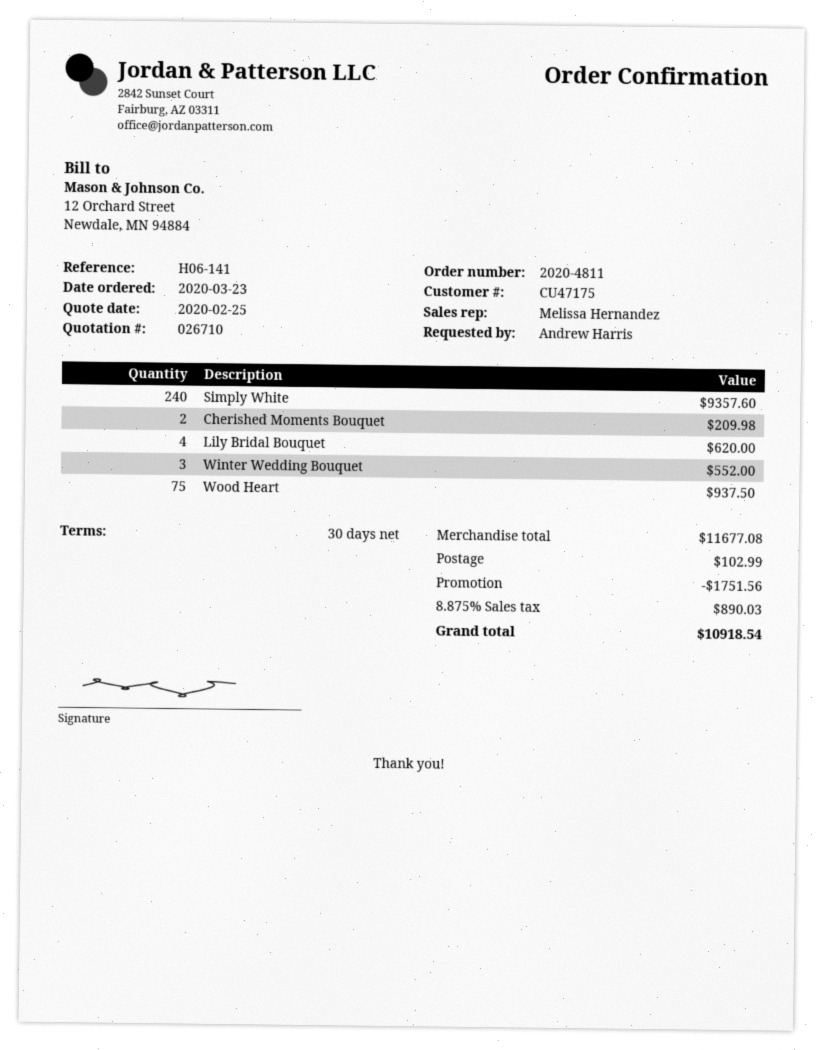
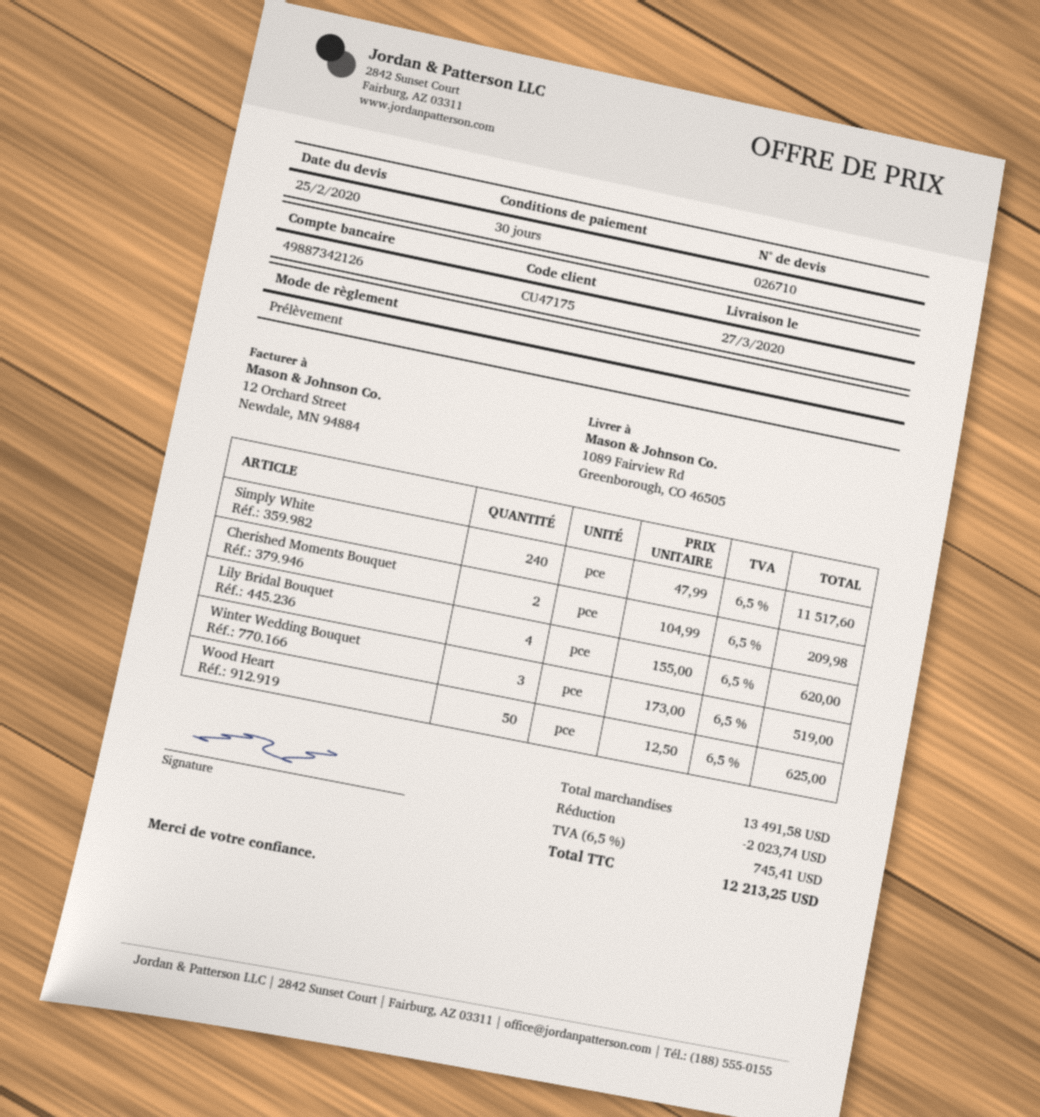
Simply White: 240 for 9357.60 -> 240 for 11517.60
Winter Wedding Bouquet: 3 for 552.00 -> 3 for 519.00
Wood Heart: 75 for 937.50 -> 50 for 625.00
subtotal: 11677.08 -> 13491.58
discount: 1751.56 -> 2023.74
shipping: 102.99 -> none
tax: 8.875% = 890.03 -> 6.5% = 745.41
total: 10918.54 -> 12213.25

